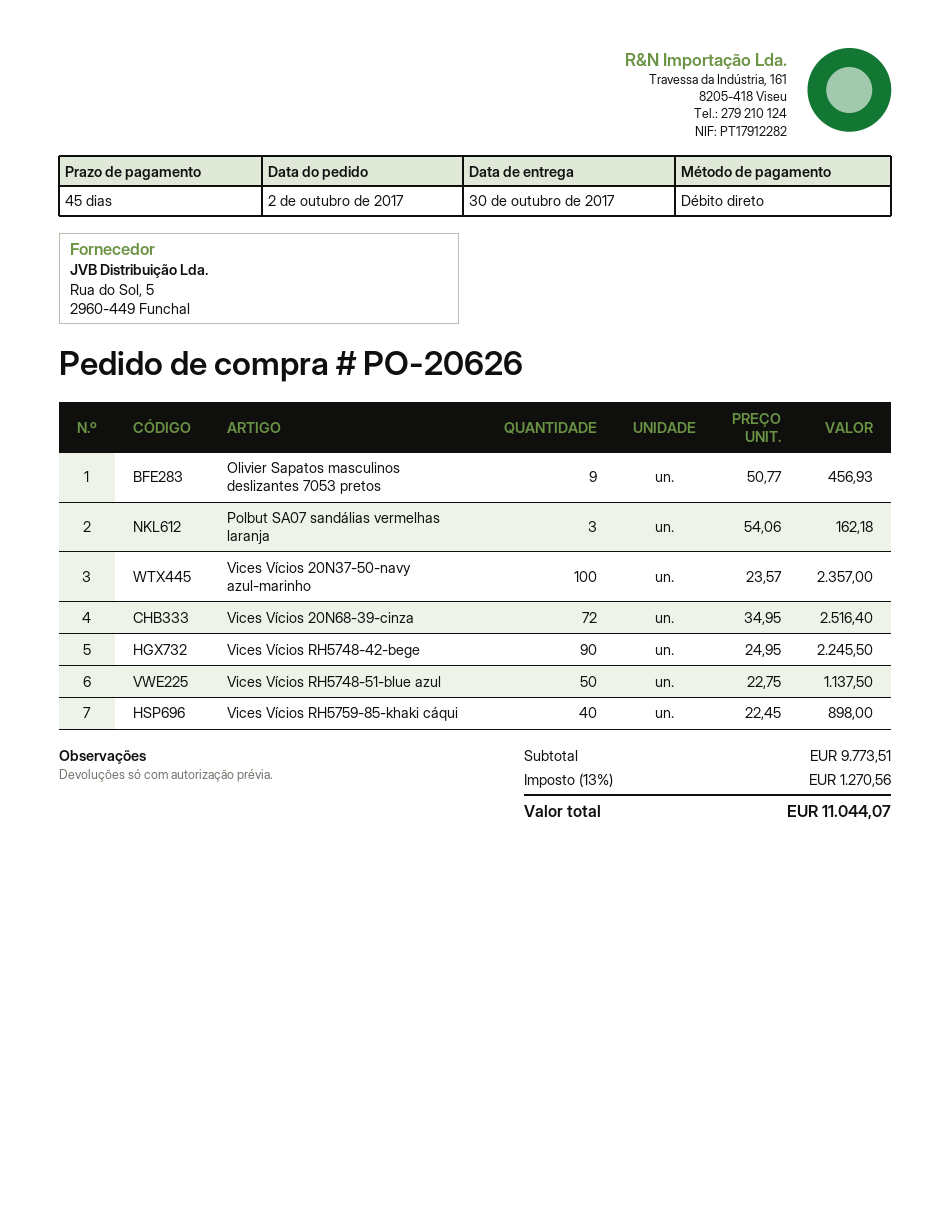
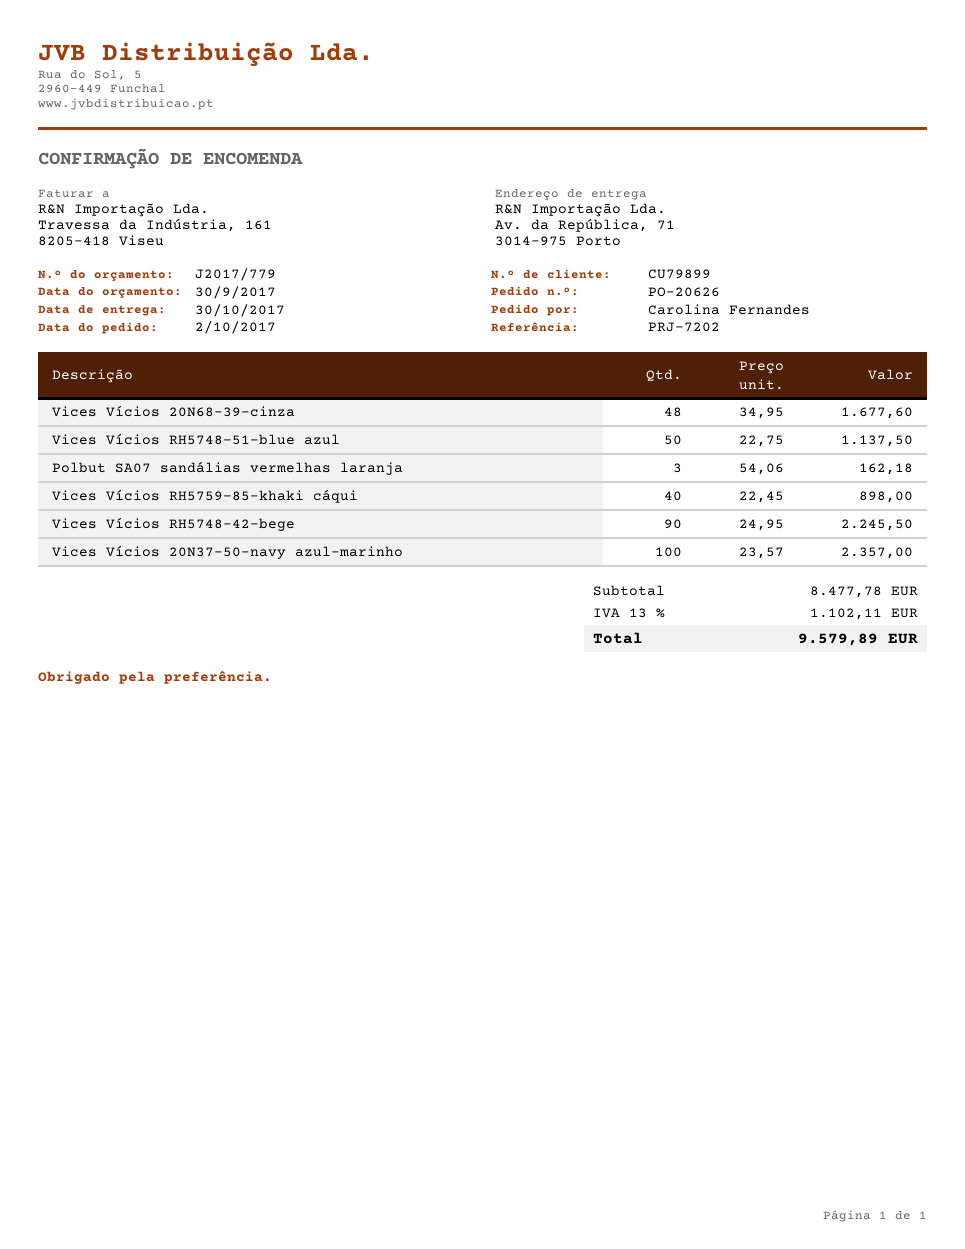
Olivier Sapatos masculinos deslizantes 7053 pretos: 9 x 50.77 = 456.93 -> none
Vices Vícios 20N68-39-cinza: 72 x 34.95 = 2516.40 -> 48 x 34.95 = 1677.60
subtotal: 9773.51 -> 8477.78
tax: 13% = 1270.56 -> 13% = 1102.11
total: 11044.07 -> 9579.89

